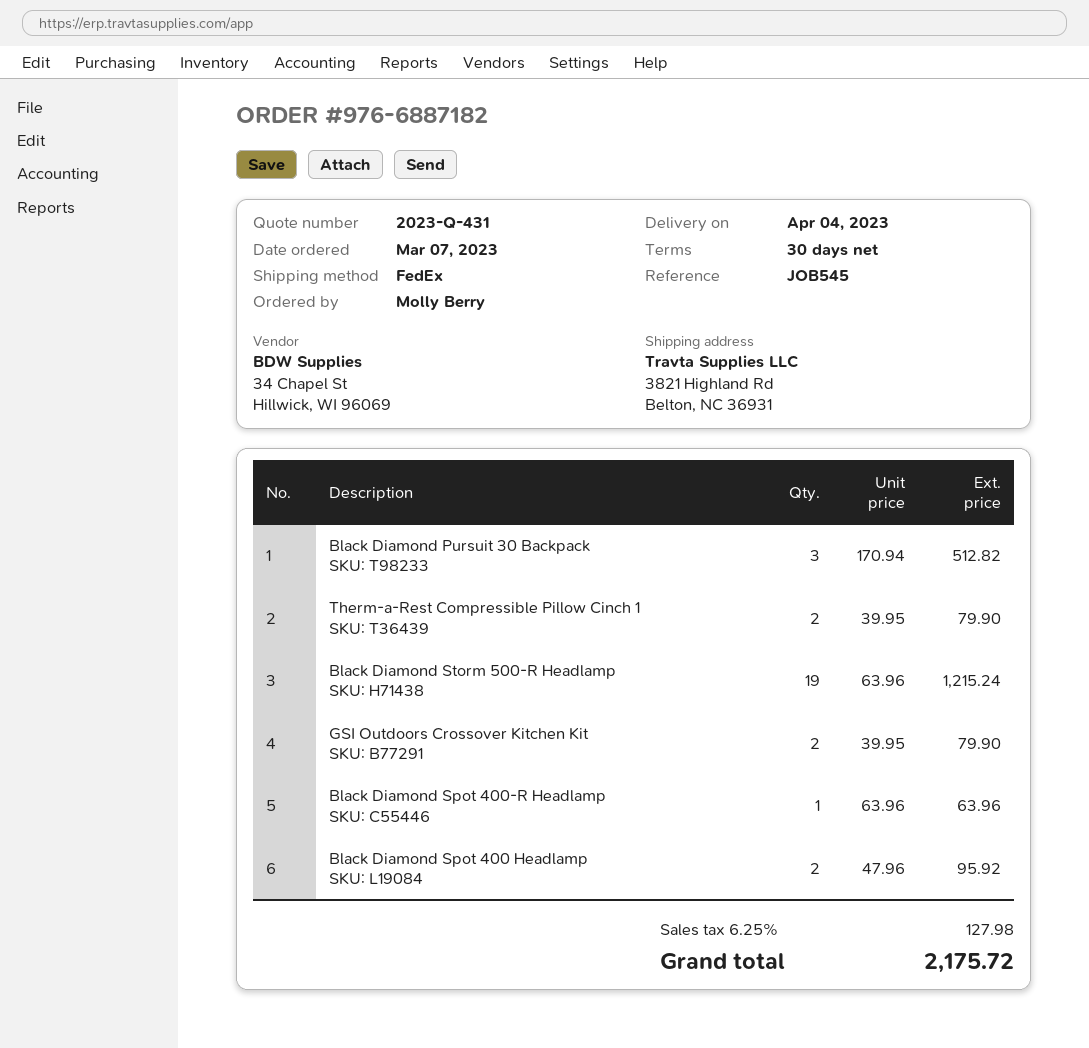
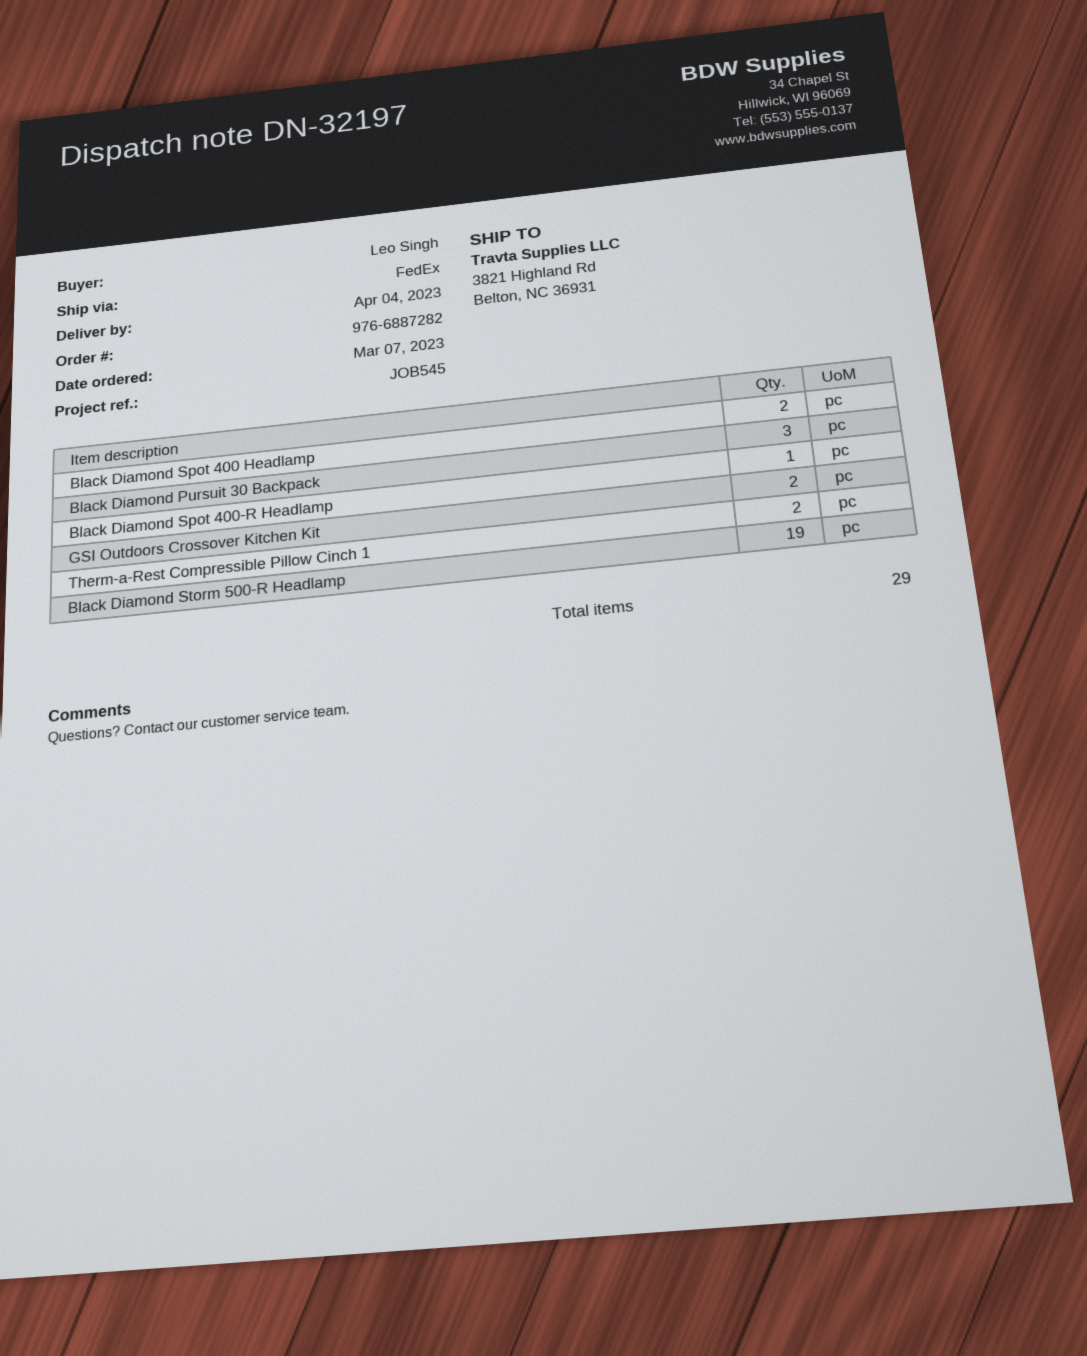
order number: 976-6887182 -> 976-6887282
ordered by: Molly Berry -> Leo Singh

